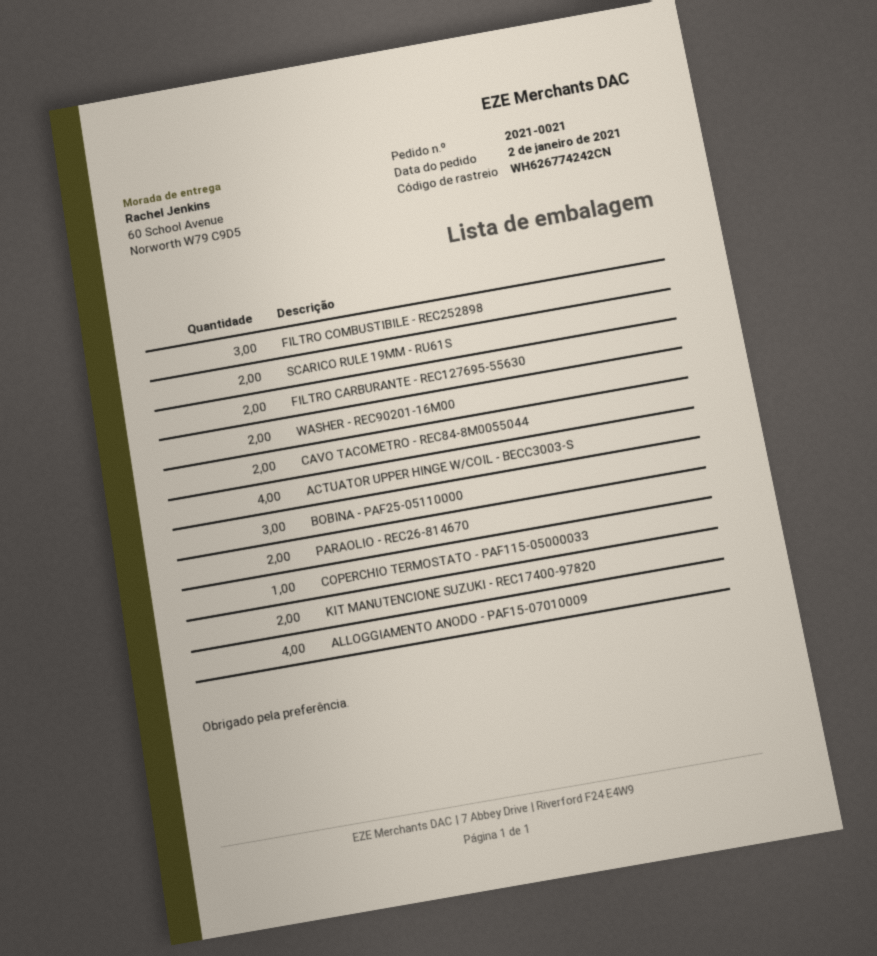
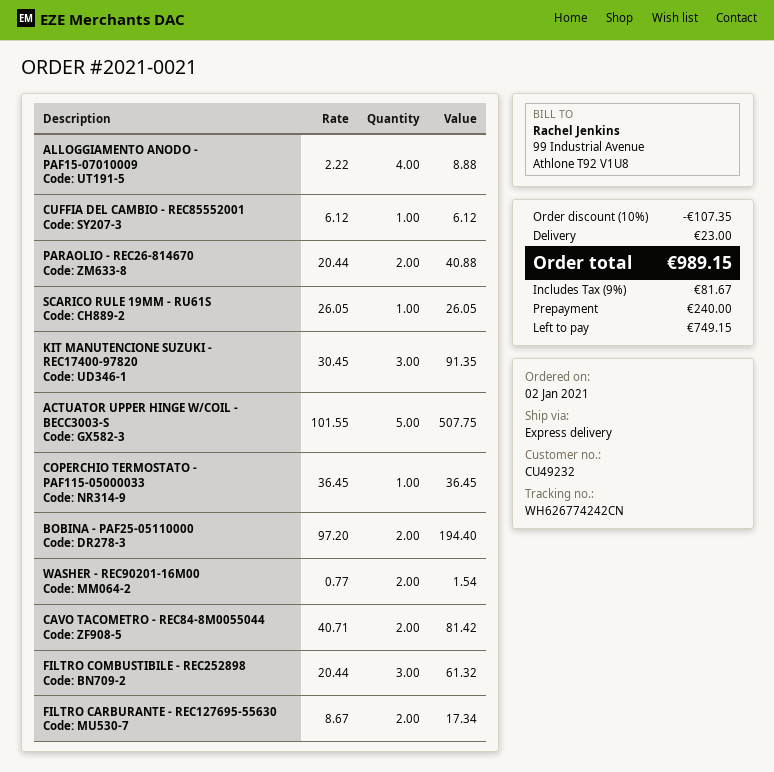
SCARICO RULE 19MM - RU61S: 2 -> 1
ACTUATOR UPPER HINGE W/COIL - BECC3003-S: 4 -> 5
BOBINA - PAF25-05110000: 3 -> 2
KIT MANUTENCIONE SUZUKI - REC17400-97820: 2 -> 3
CUFFIA DEL CAMBIO - REC85552001: none -> 1

